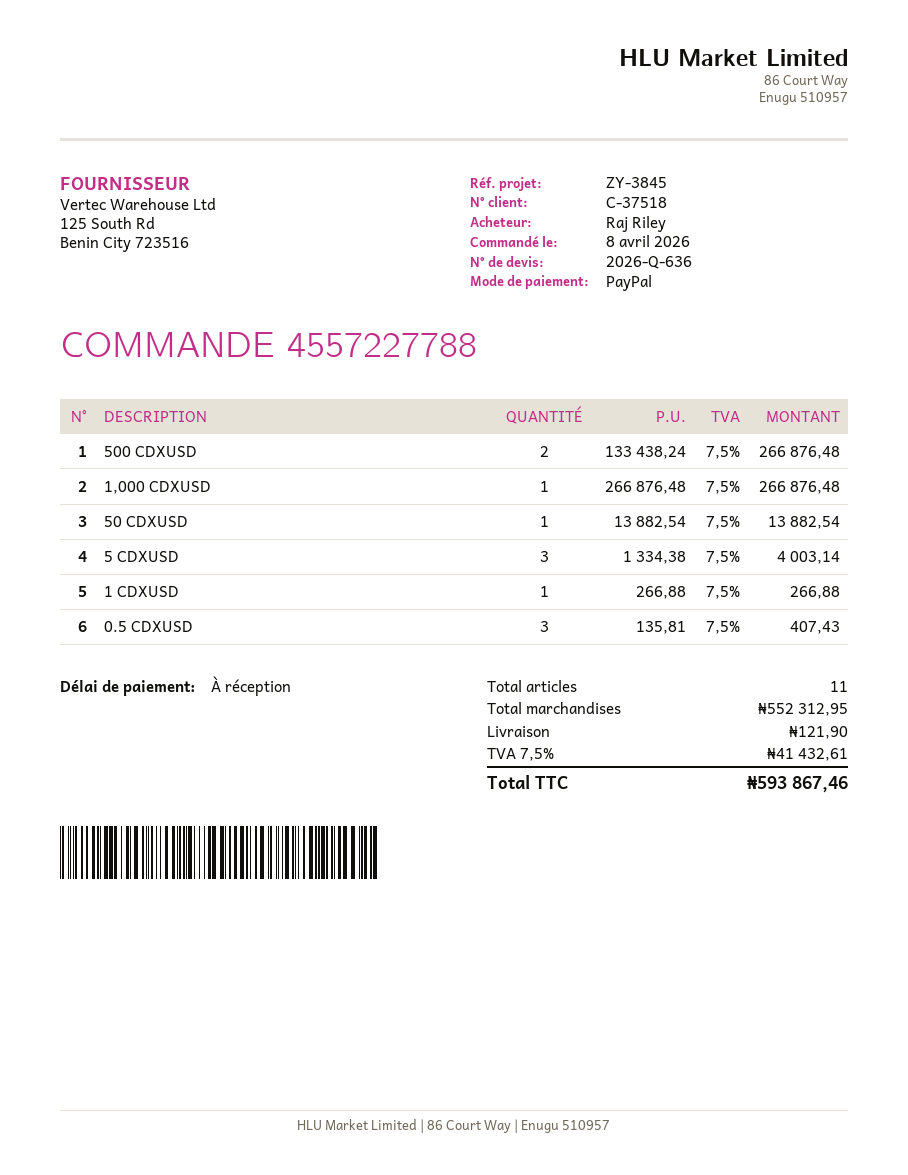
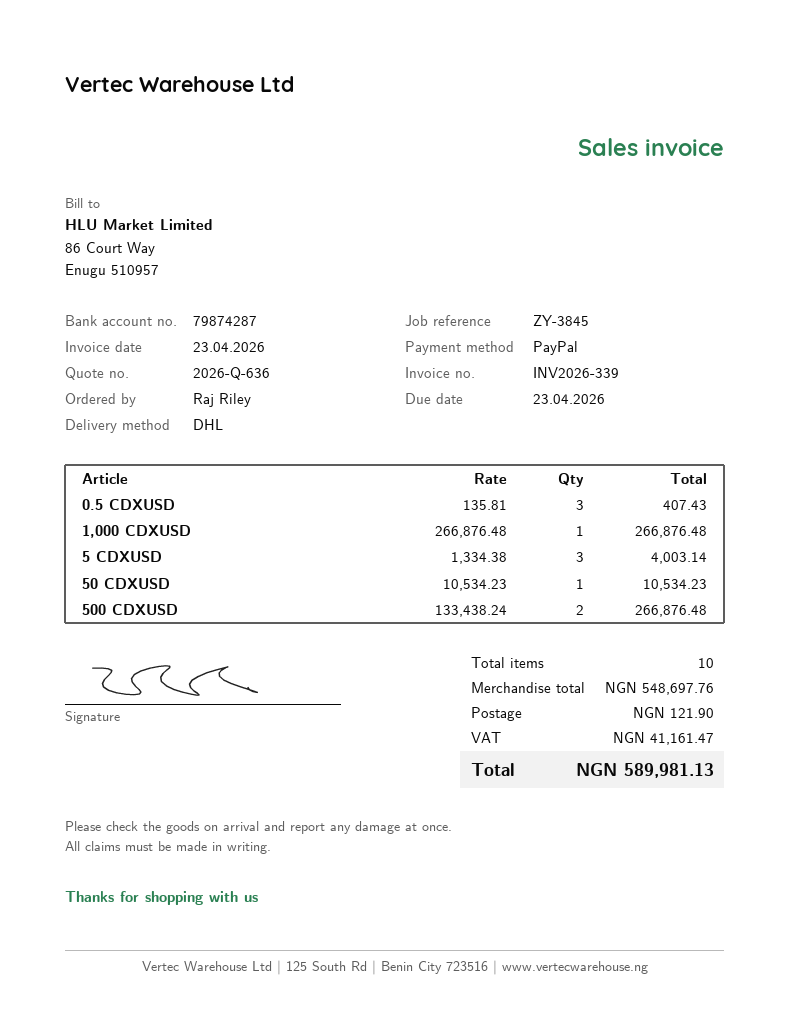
50 CDXUSD: 1 x 13882.54 = 13882.54 -> 1 x 10534.23 = 10534.23
1 CDXUSD: 1 x 266.88 = 266.88 -> none
total quantity: 11 -> 10
subtotal: 552312.95 -> 548697.76
tax: 41432.61 -> 41161.47
total: 593867.46 -> 589981.13

